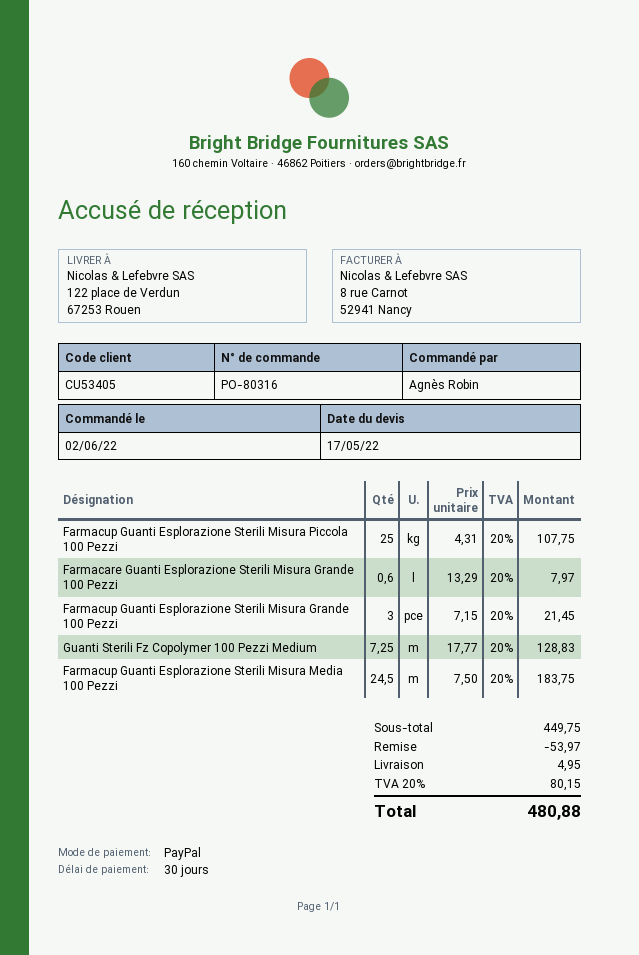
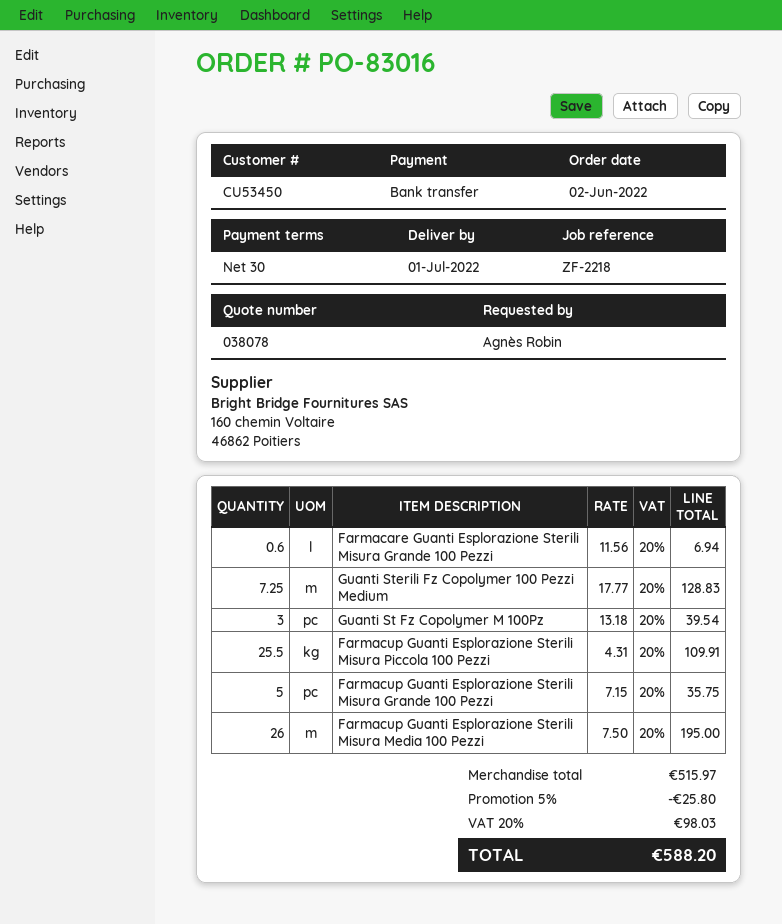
order number: PO-80316 -> PO-83016
customer number: CU53405 -> CU53450
payment method: PayPal -> bank transfer
Farmacup Guanti Esplorazione Sterili Misura Piccola 100 Pezzi: 25 x 4.31 = 107.75 -> 25.5 x 4.31 = 109.91
Farmacare Guanti Esplorazione Sterili Misura Grande 100 Pezzi: 0.6 x 13.29 = 7.97 -> 0.6 x 11.56 = 6.94
Farmacup Guanti Esplorazione Sterili Misura Grande 100 Pezzi: 3 x 7.15 = 21.45 -> 5 x 7.15 = 35.75
Farmacup Guanti Esplorazione Sterili Misura Media 100 Pezzi: 24.5 x 7.50 = 183.75 -> 26 x 7.50 = 195.00
Guanti St Fz Copolymer M 100Pz: none -> 3 x 13.18 = 39.54
subtotal: 449.75 -> 515.97
discount: 53.97 -> 25.80
shipping: 4.95 -> none
tax: 20% = 80.15 -> 20% = 98.03
total: 480.88 -> 588.20

